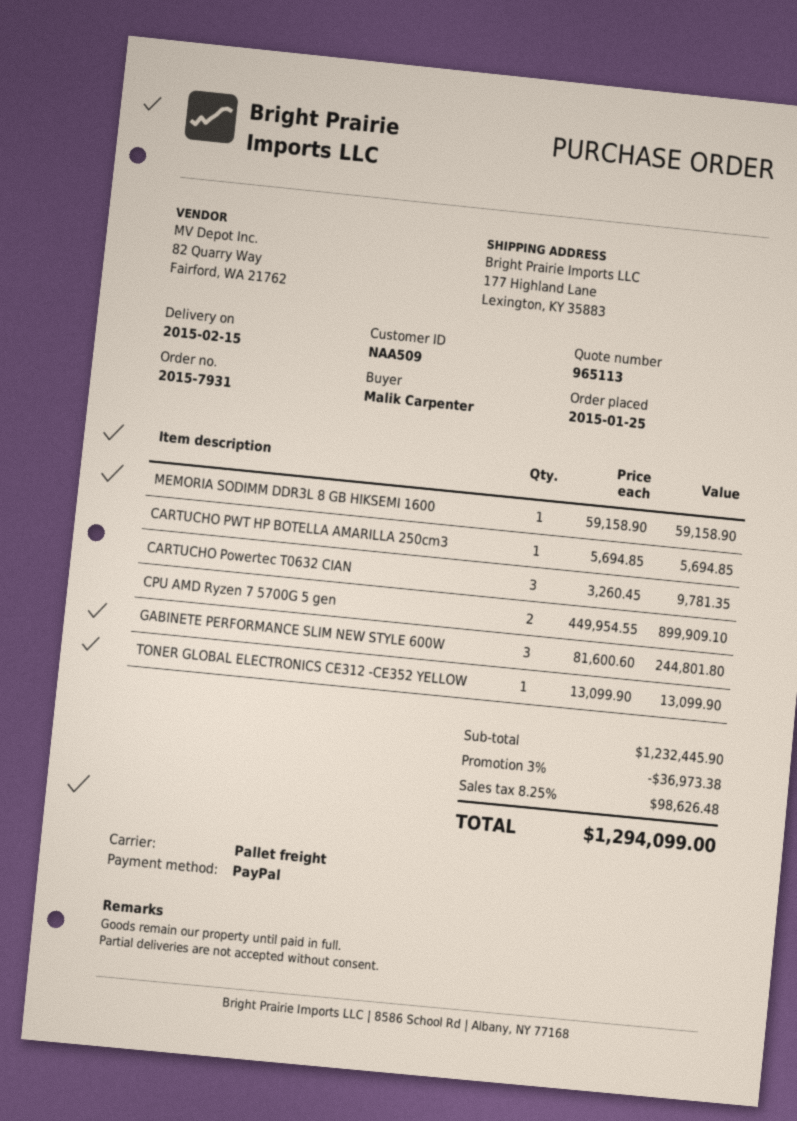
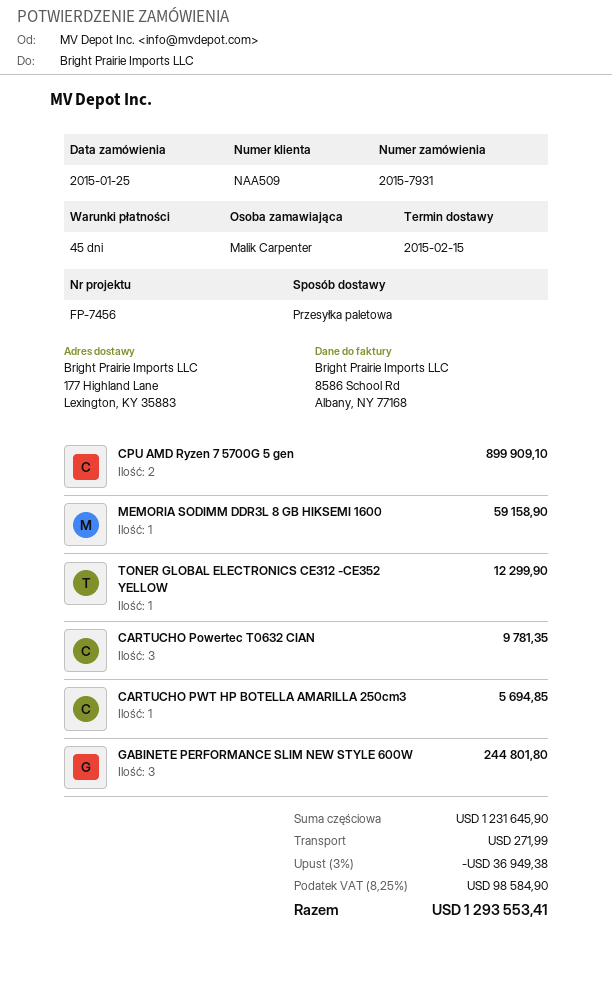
TONER GLOBAL ELECTRONICS CE312 -CE352 YELLOW: 1 for 13099.90 -> 1 for 12299.90
subtotal: 1232445.90 -> 1231645.90
discount: 3% = 36973.38 -> 3% = 36949.38
shipping: none -> 271.99
tax: 8.25% = 98626.48 -> 8.25% = 98584.90
total: 1294099.00 -> 1293553.41

